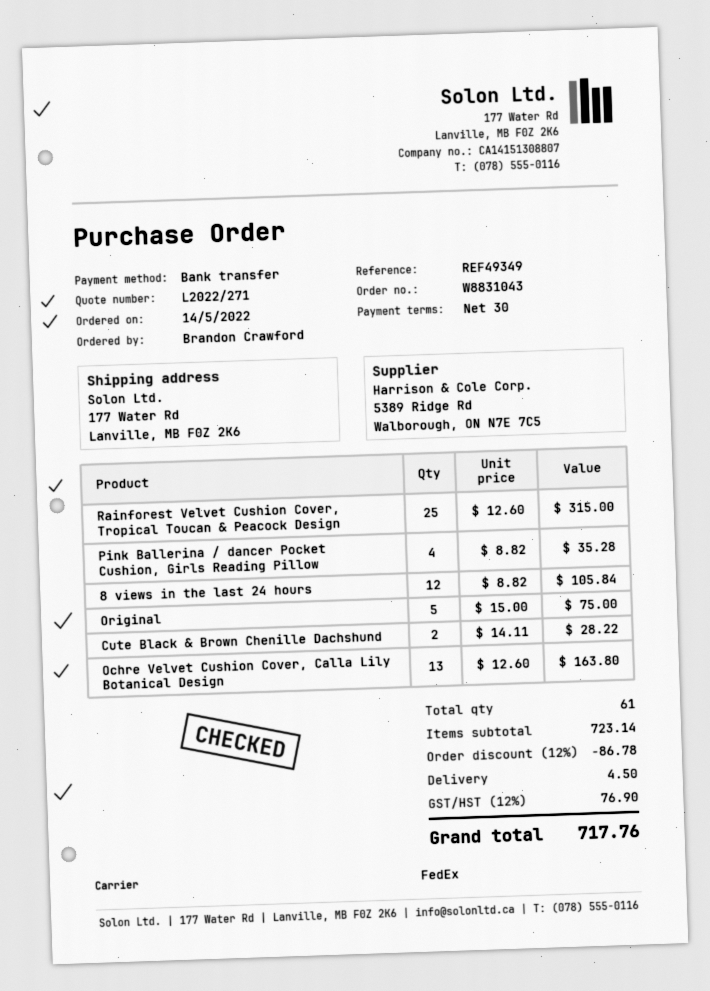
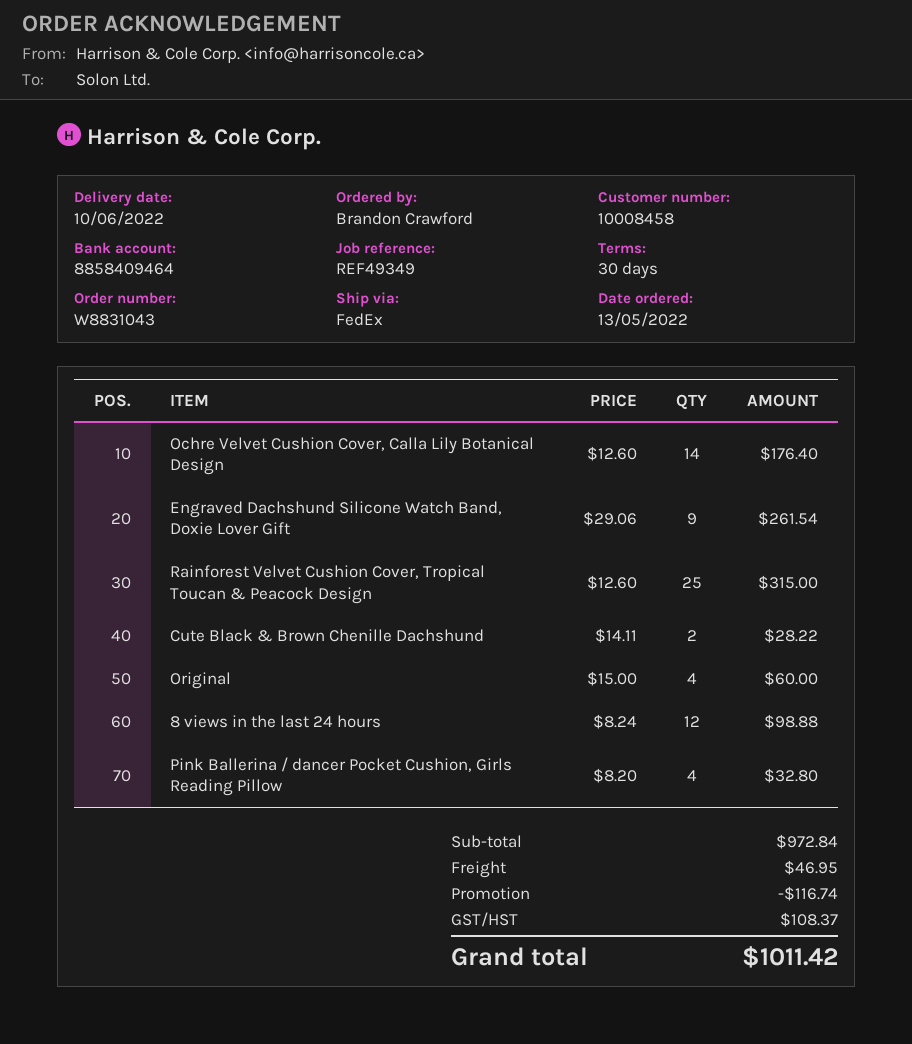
order date: 2022-05-14 -> 2022-05-13
Pink Ballerina / dancer Pocket Cushion, Girls Reading Pillow: 4 x 8.82 = 35.28 -> 4 x 8.20 = 32.80
8 views in the last 24 hours: 12 x 8.82 = 105.84 -> 12 x 8.24 = 98.88
Original: 5 x 15.00 = 75.00 -> 4 x 15.00 = 60.00
Ochre Velvet Cushion Cover, Calla Lily Botanical Design: 13 x 12.60 = 163.80 -> 14 x 12.60 = 176.40
Engraved Dachshund Silicone Watch Band, Doxie Lover Gift: none -> 9 x 29.06 = 261.54
subtotal: 723.14 -> 972.84
discount: 86.78 -> 116.74
shipping: 4.50 -> 46.95
tax: 76.90 -> 108.37
total: 717.76 -> 1011.42

